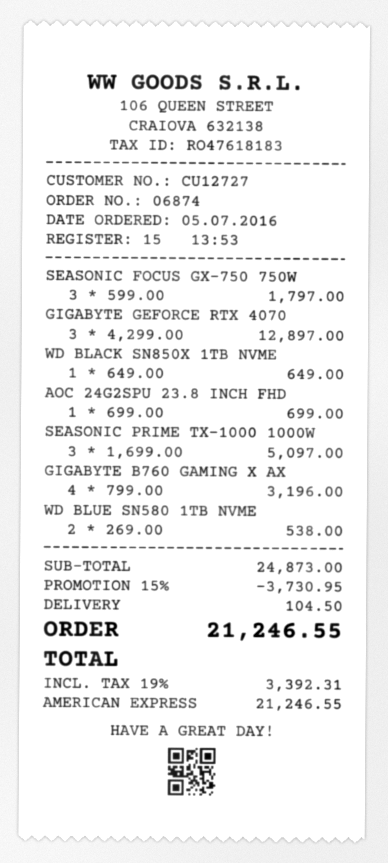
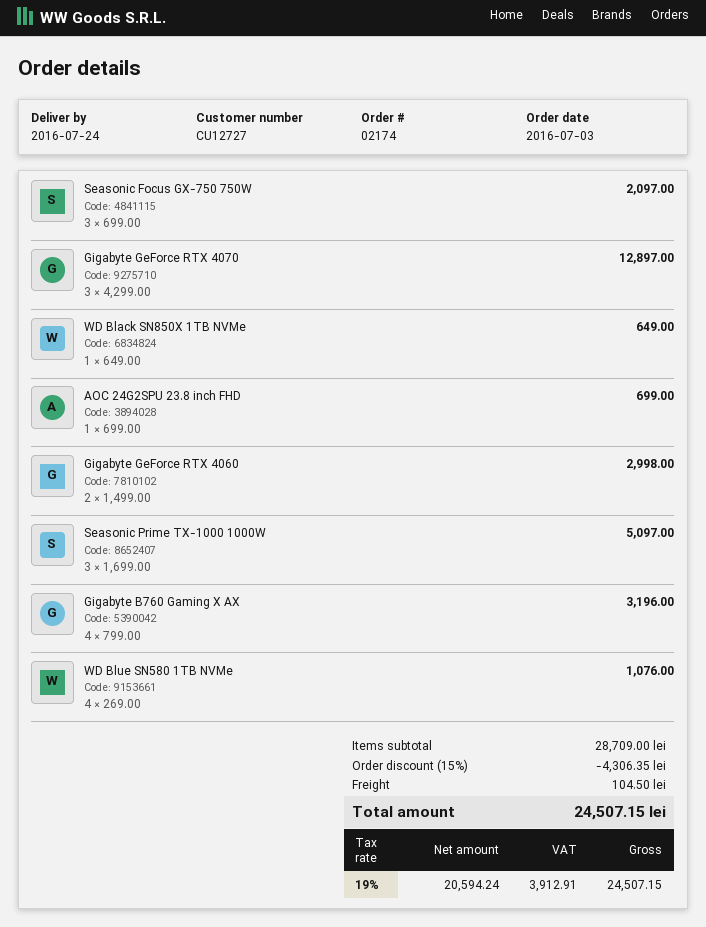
order number: 06874 -> 02174
order date: 2016-07-05 -> 2016-07-03
SEASONIC FOCUS GX-750 750W: 3 x 599.00 = 1797.00 -> 3 x 699.00 = 2097.00
WD BLUE SN580 1TB NVME: 2 x 269.00 = 538.00 -> 4 x 269.00 = 1076.00
Gigabyte GeForce RTX 4060: none -> 2 x 1499.00 = 2998.00
subtotal: 24873.00 -> 28709.00
discount: 15% = 3730.95 -> 15% = 4306.35
tax: 19% = 3392.31 -> 19% = 3912.91
total: 21246.55 -> 24507.15

